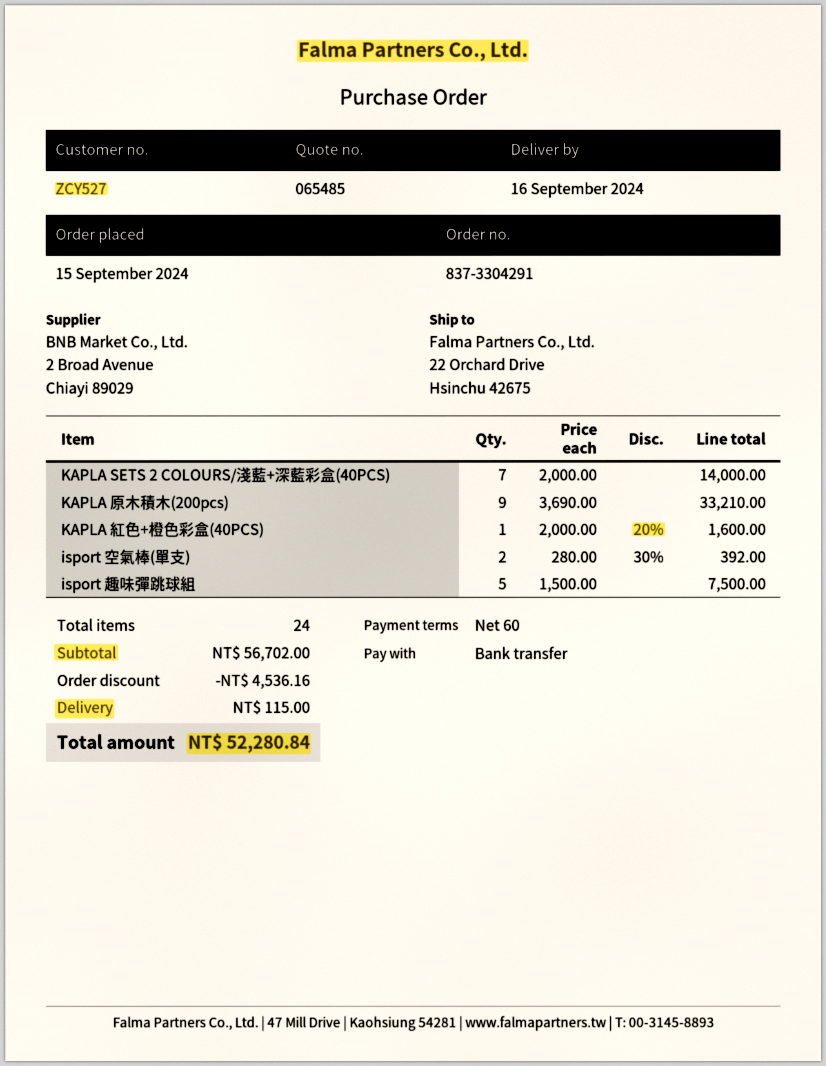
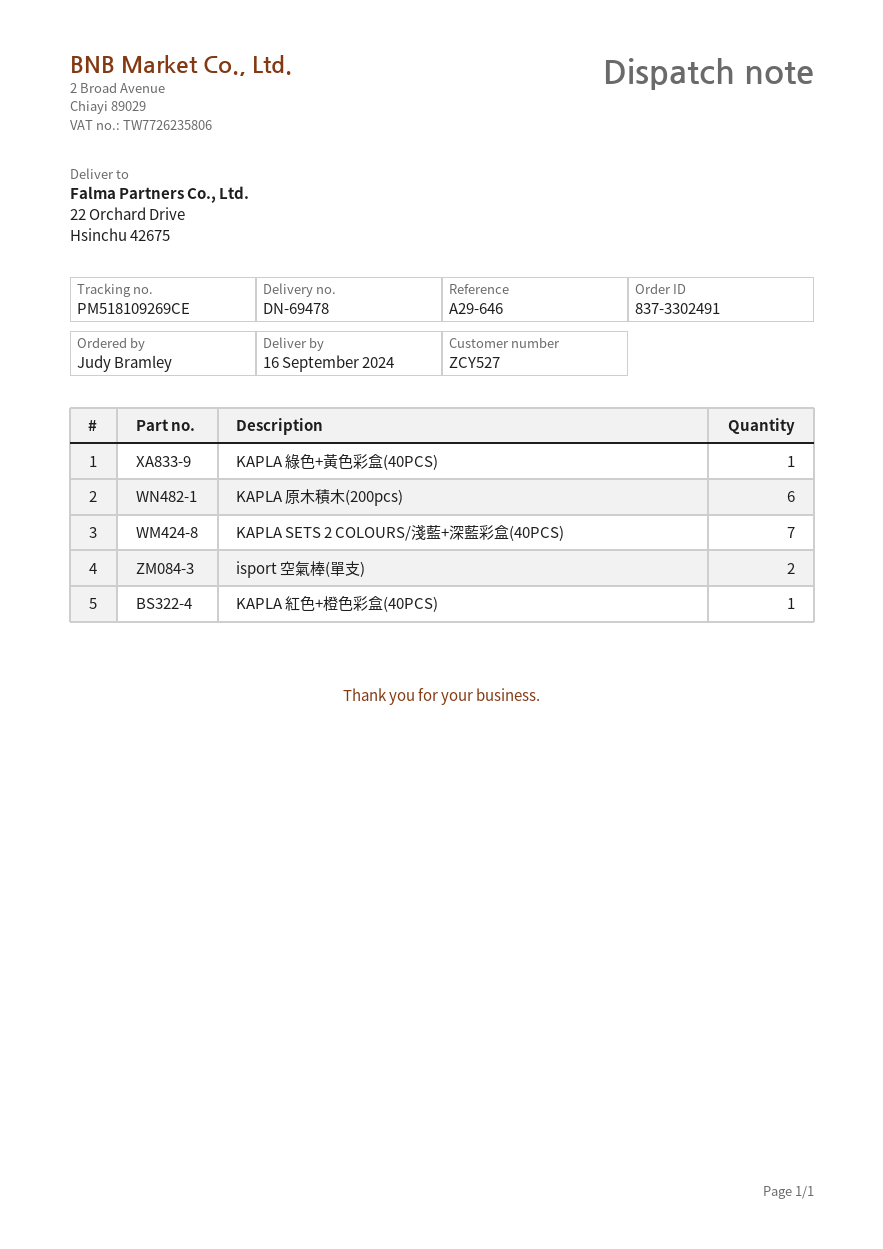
order number: 837-3304291 -> 837-3302491
KAPLA 原木積木(200pcs): 9 -> 6
isport 趣味彈跳球組: 5 -> none
KAPLA 綠色+黃色彩盒(40PCS): none -> 1

